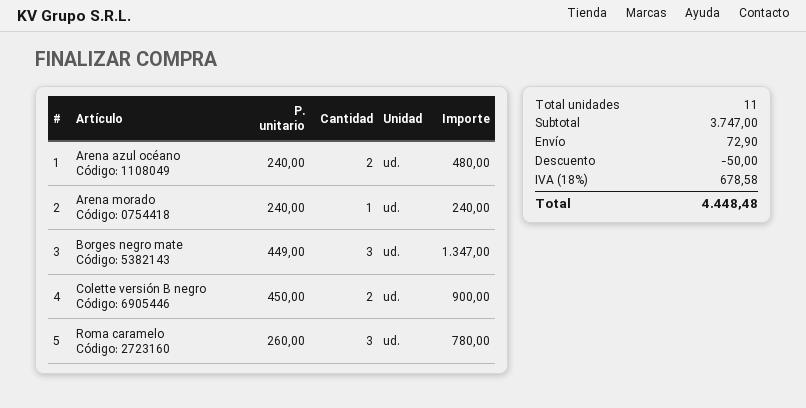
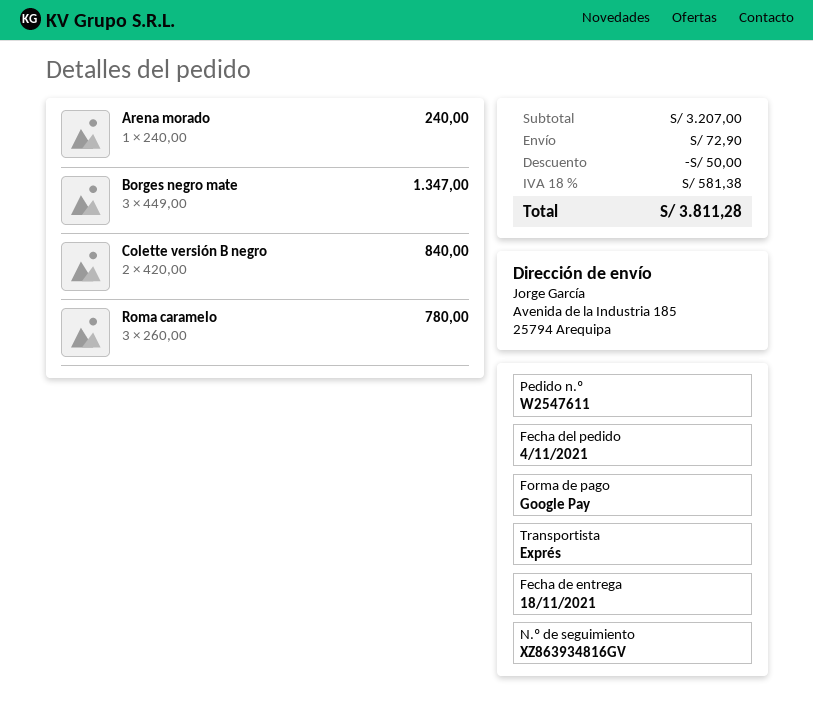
Arena azul océano: 2 x 240.00 = 480.00 -> none
Colette versión B negro: 2 x 450.00 = 900.00 -> 2 x 420.00 = 840.00
subtotal: 3747.00 -> 3207.00
tax: 18% = 678.58 -> 18% = 581.38
total: 4448.48 -> 3811.28

